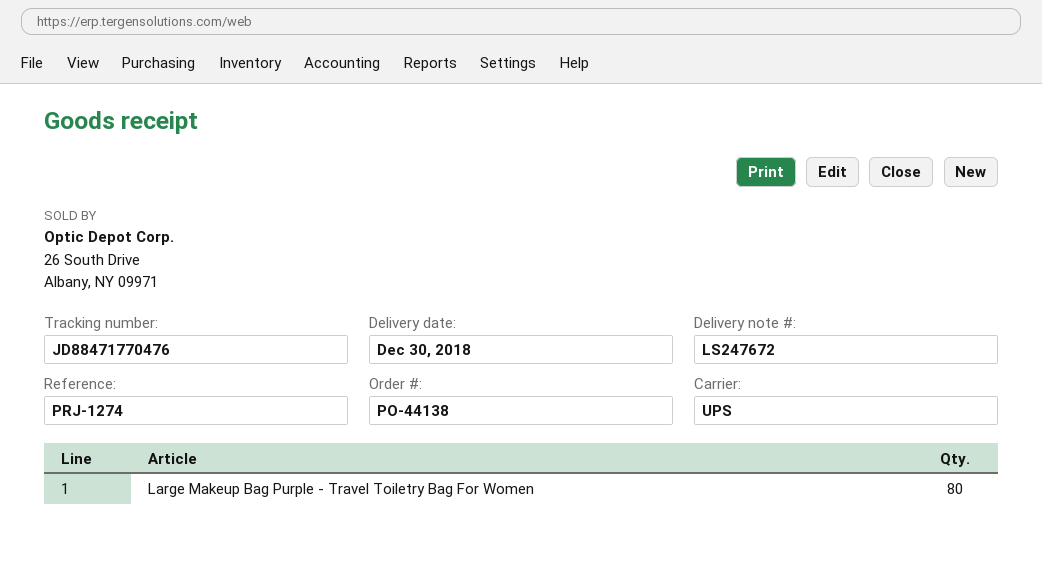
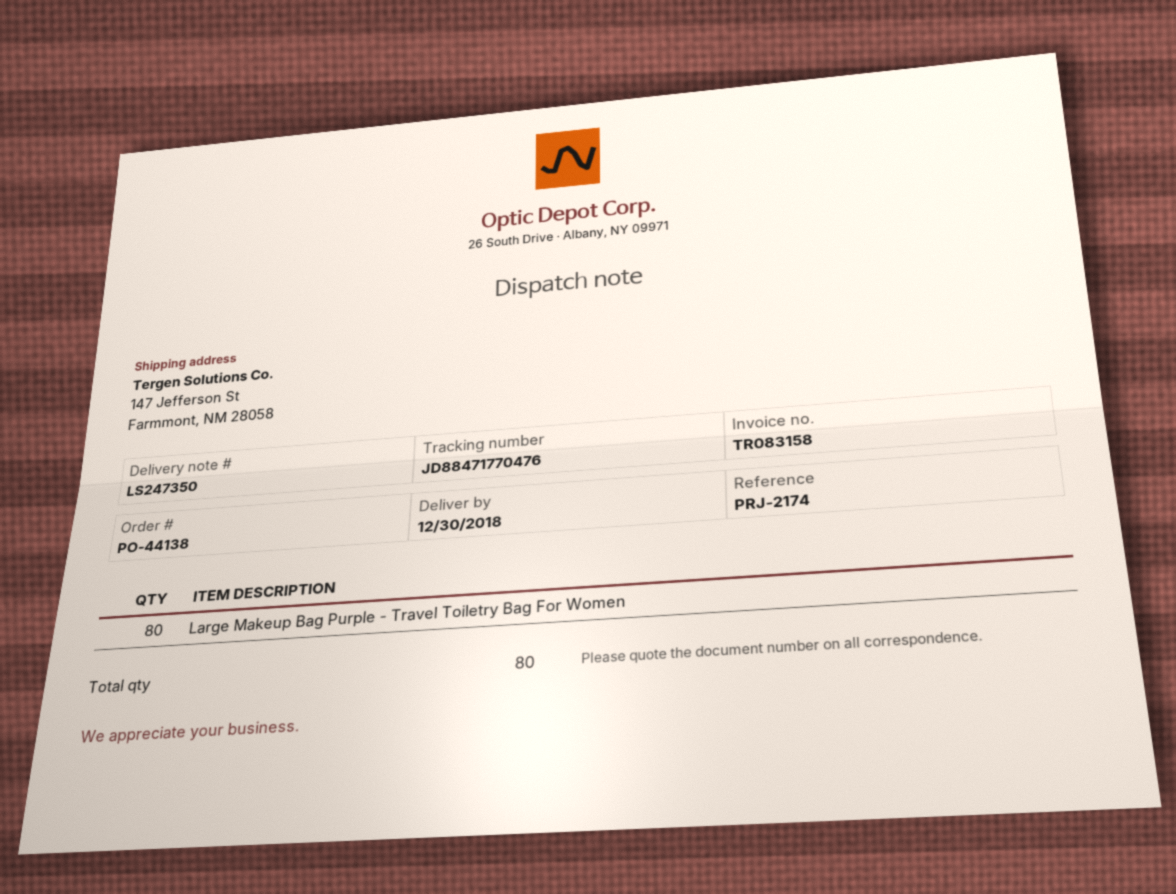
delivery note number: LS247672 -> LS247350
reference: PRJ-1274 -> PRJ-2174

